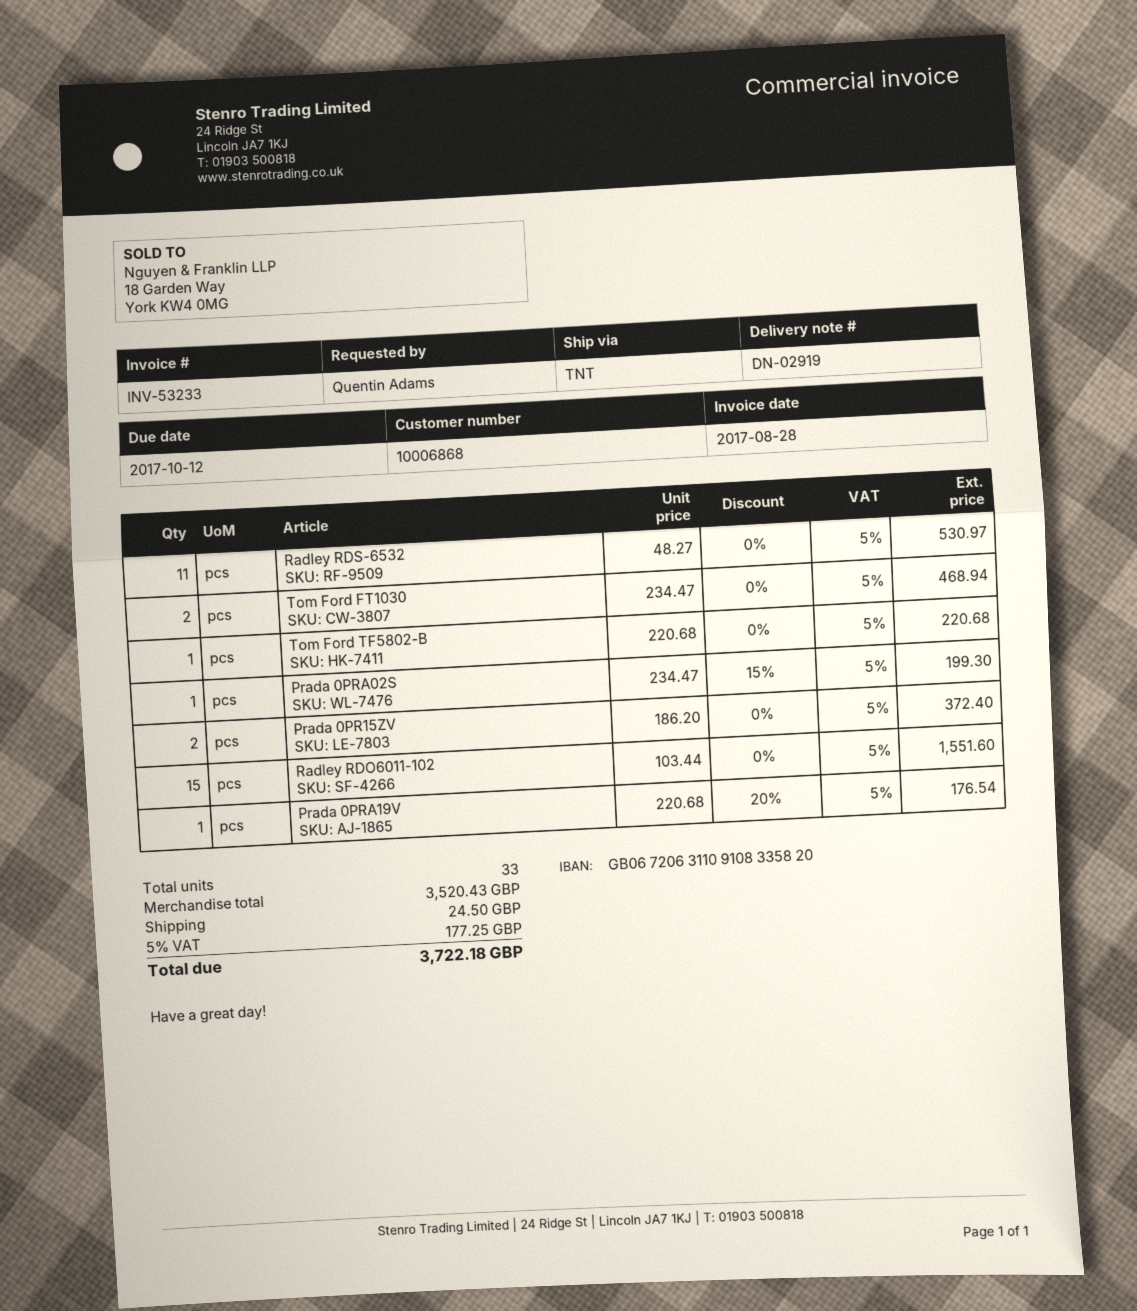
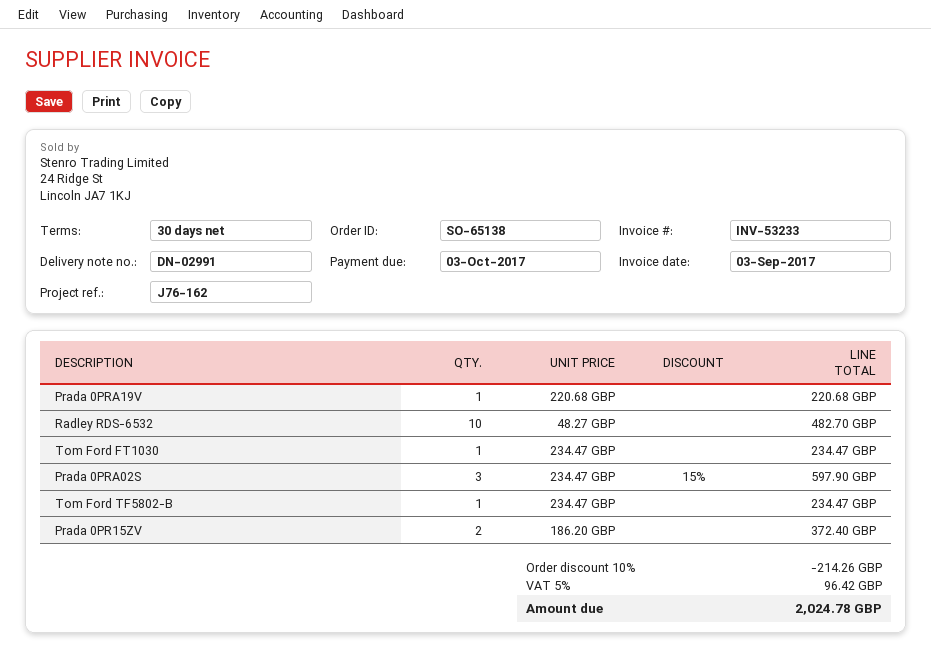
delivery note number: DN-02919 -> DN-02991
invoice date: 2017-08-28 -> 2017-09-03
due date: 2017-10-12 -> 2017-10-03
Radley RDS-6532: 11 x 48.27 = 530.97 -> 10 x 48.27 = 482.70
Tom Ford FT1030: 2 x 234.47 = 468.94 -> 1 x 234.47 = 234.47
Tom Ford TF5802-B: 1 x 220.68 = 220.68 -> 1 x 234.47 = 234.47
Prada 0PRA02S: 1 x 234.47 - 15% = 199.30 -> 3 x 234.47 - 15% = 597.90
Radley RDO6011-102: 15 x 103.44 = 1551.60 -> none
Prada 0PRA19V: 1 x 220.68 - 20% = 176.54 -> 1 x 220.68 = 220.68
discount: none -> 10% = 214.26
shipping: 24.50 -> none
tax: 5% = 177.25 -> 5% = 96.42
total: 3722.18 -> 2024.78

